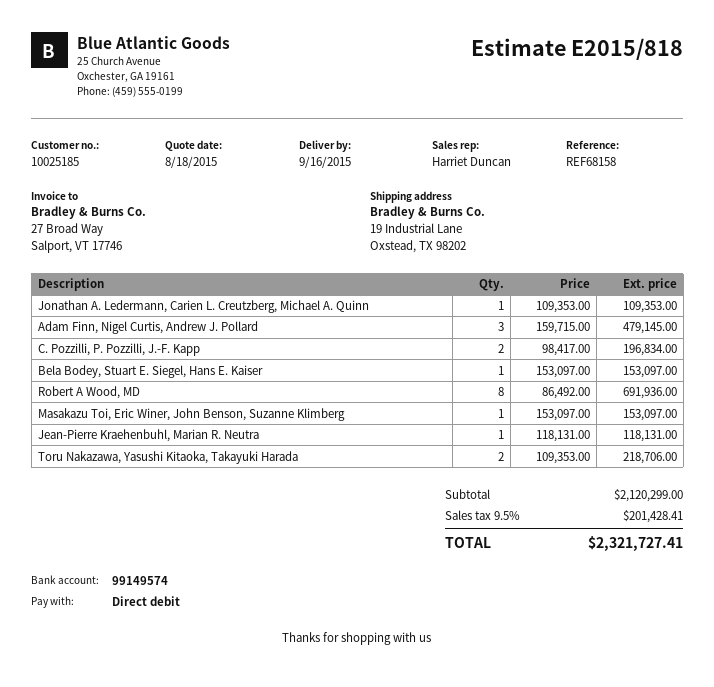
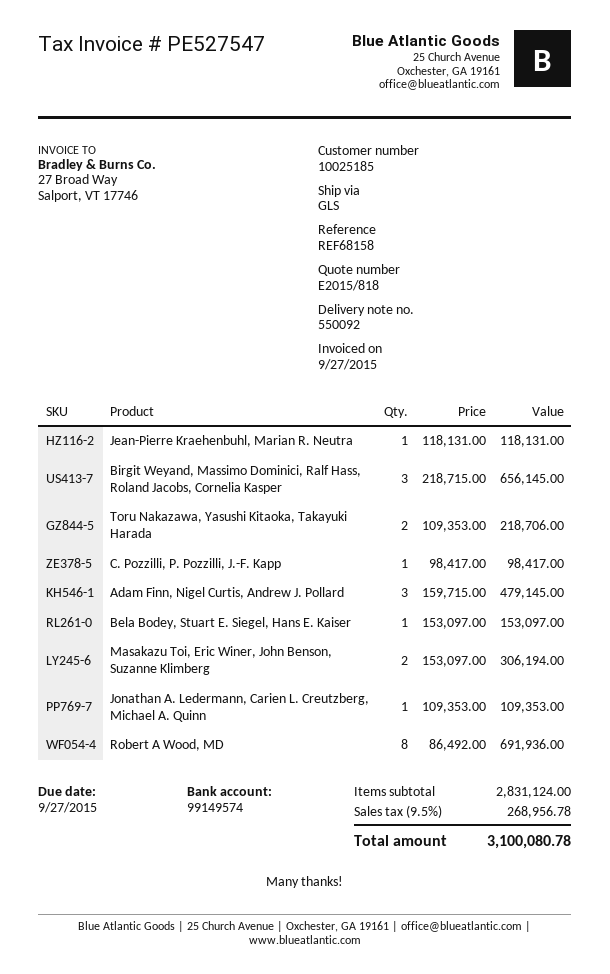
C. Pozzilli, P. Pozzilli, J.-F. Kapp: 2 x 98417.00 = 196834.00 -> 1 x 98417.00 = 98417.00
Masakazu Toi, Eric Winer, John Benson, Suzanne Klimberg: 1 x 153097.00 = 153097.00 -> 2 x 153097.00 = 306194.00
Birgit Weyand, Massimo Dominici, Ralf Hass, Roland Jacobs, Cornelia Kasper: none -> 3 x 218715.00 = 656145.00
subtotal: 2120299.00 -> 2831124.00
tax: 9.5% = 201428.41 -> 9.5% = 268956.78
total: 2321727.41 -> 3100080.78

